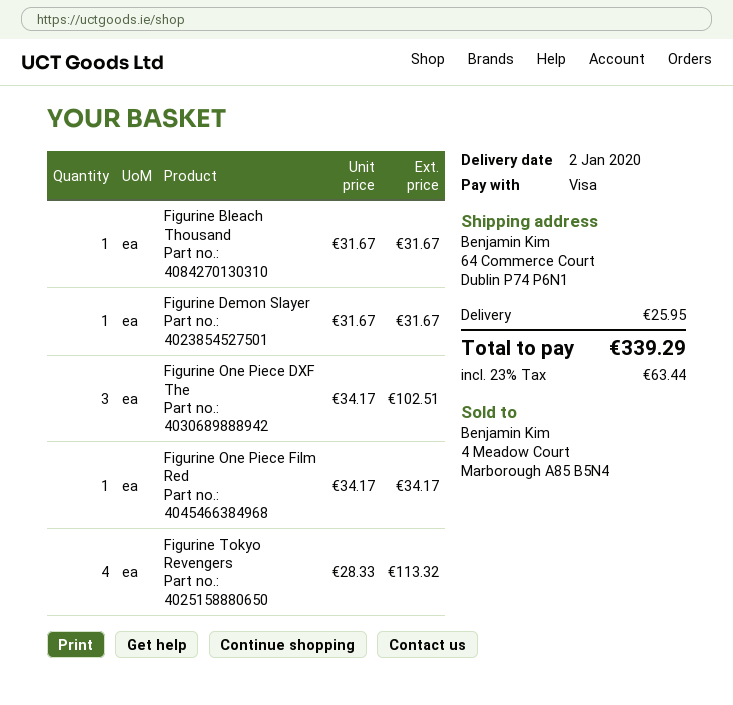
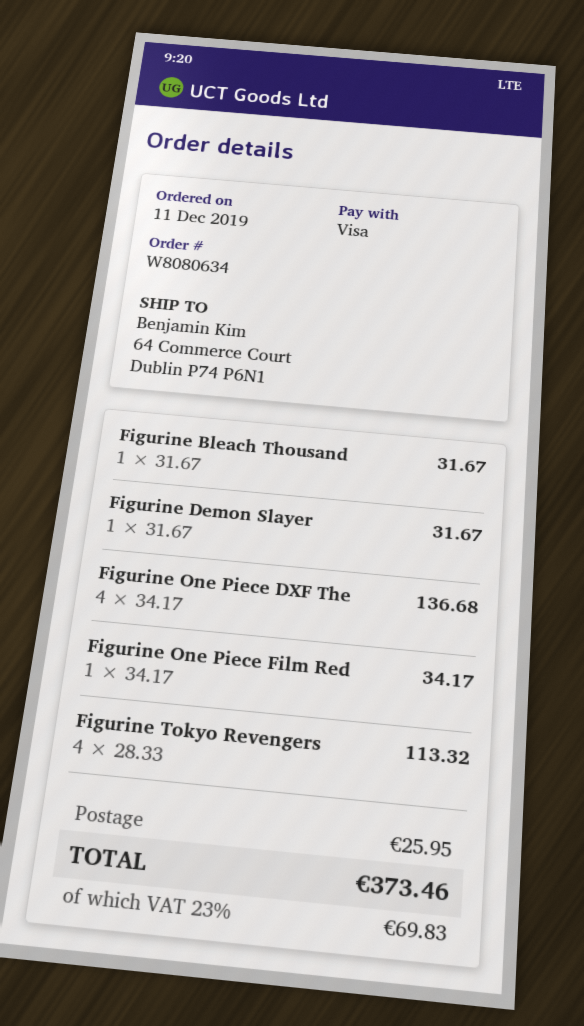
Figurine One Piece DXF The: 3 x 34.17 = 102.51 -> 4 x 34.17 = 136.68
tax: 23% = 63.44 -> 23% = 69.83
total: 339.29 -> 373.46

